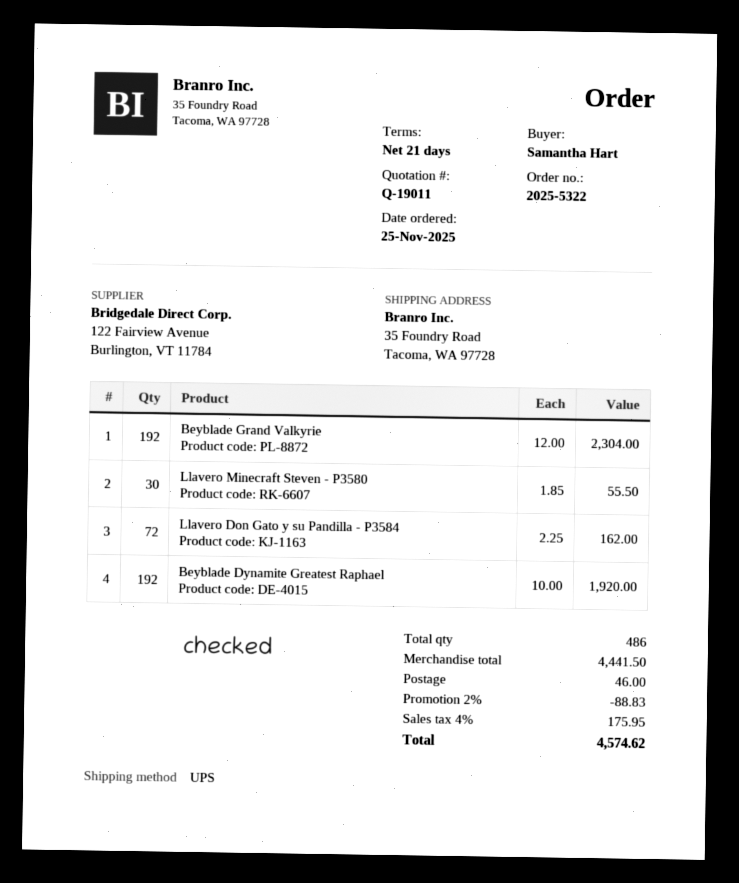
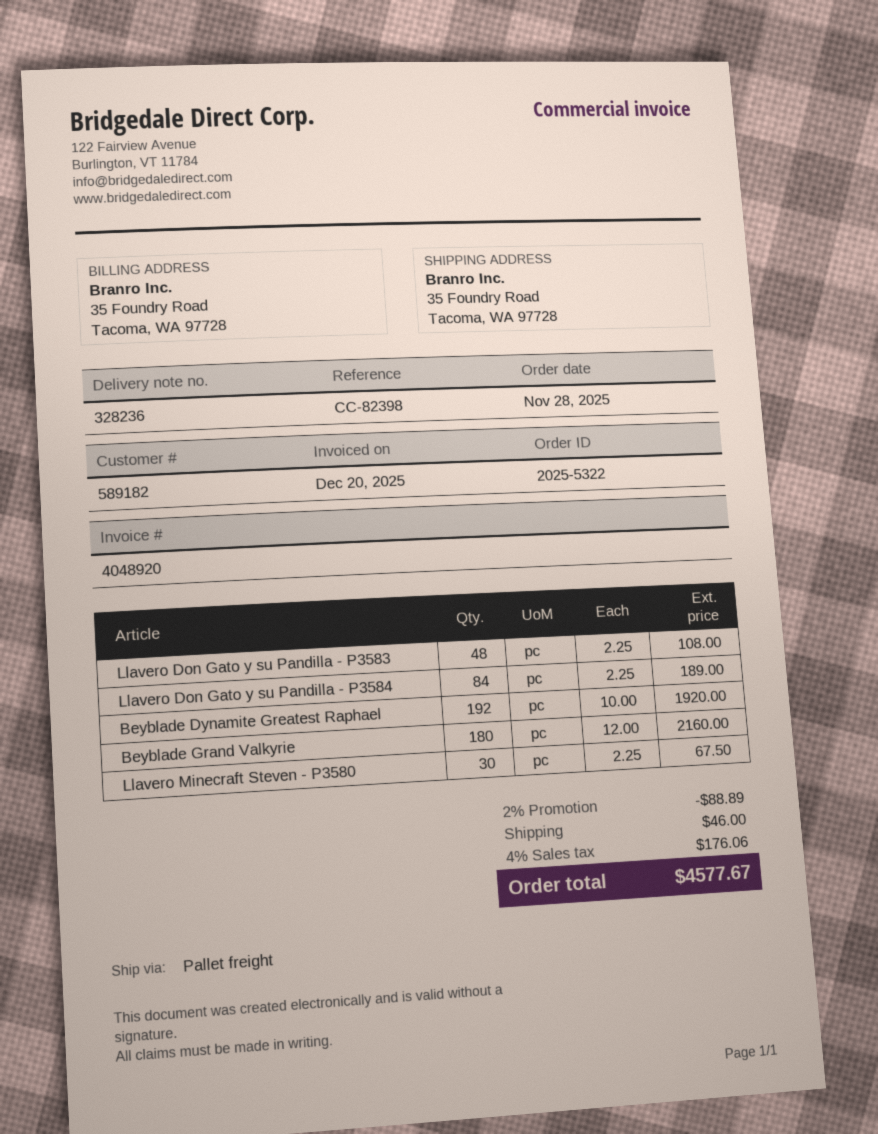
order date: 2025-11-25 -> 2025-11-28
shipping method: UPS -> pallet freight
Beyblade Grand Valkyrie: 192 x 12.00 = 2304.00 -> 180 x 12.00 = 2160.00
Llavero Minecraft Steven - P3580: 30 x 1.85 = 55.50 -> 30 x 2.25 = 67.50
Llavero Don Gato y su Pandilla - P3584: 72 x 2.25 = 162.00 -> 84 x 2.25 = 189.00
Llavero Don Gato y su Pandilla - P3583: none -> 48 x 2.25 = 108.00
discount: 2% = 88.83 -> 2% = 88.89
tax: 4% = 175.95 -> 4% = 176.06
total: 4574.62 -> 4577.67

